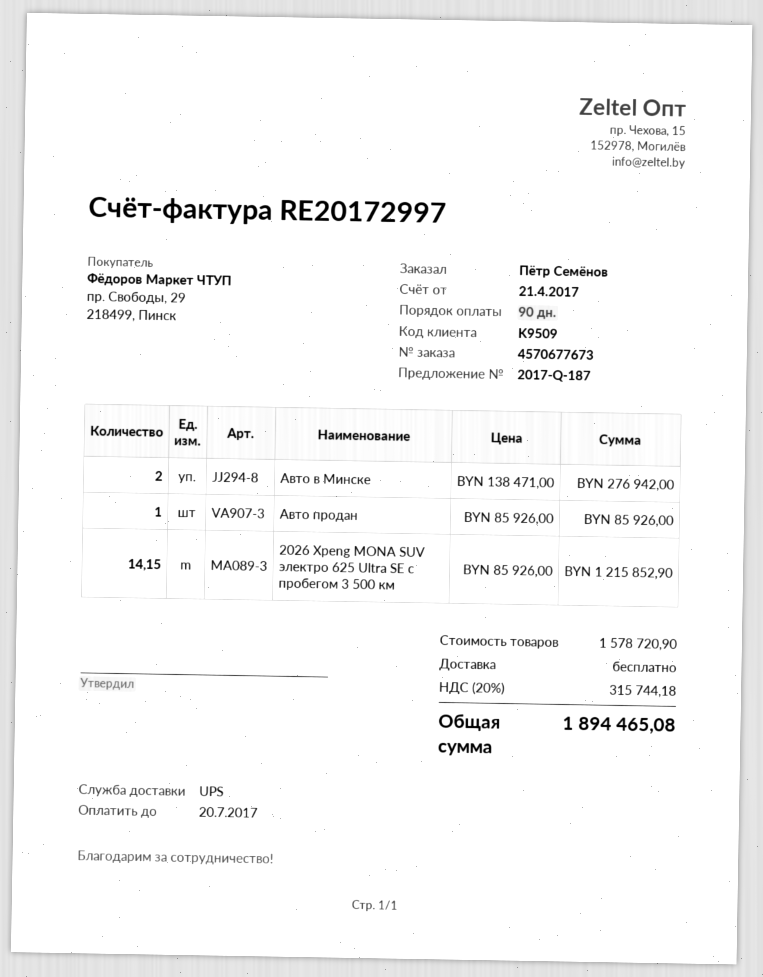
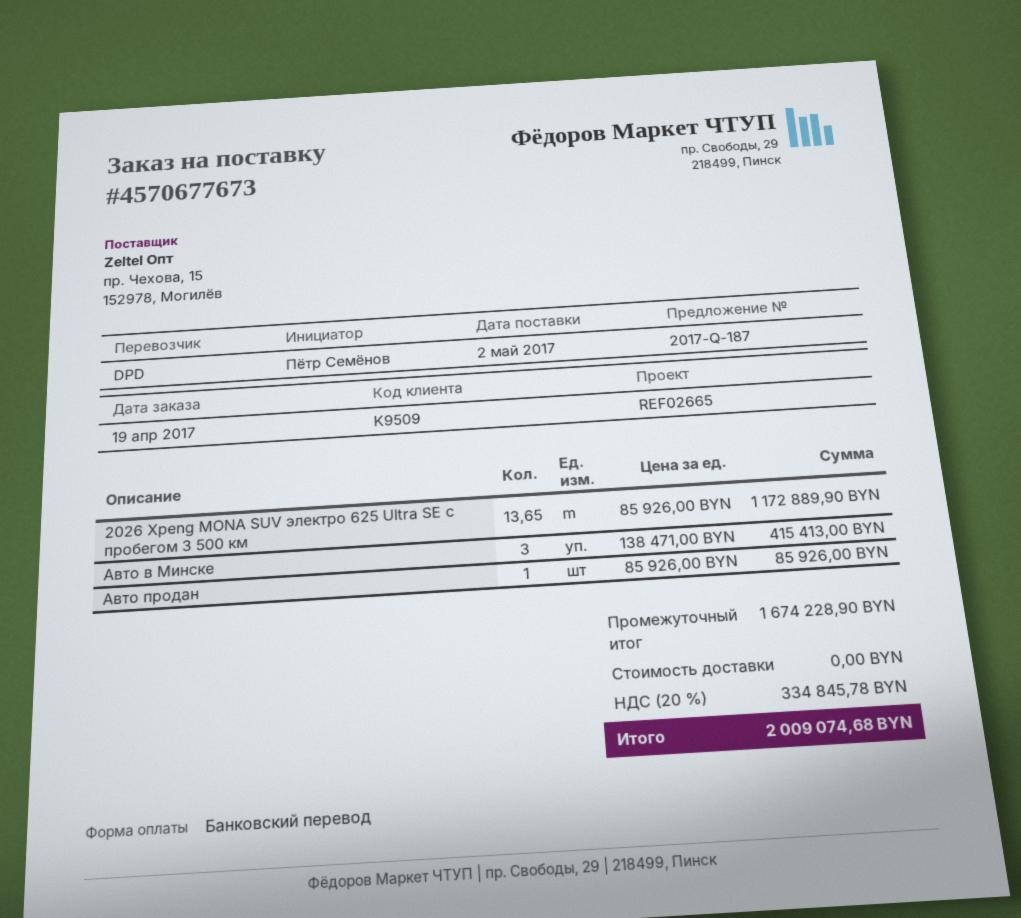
shipping method: UPS -> DPD
Авто в Минске: 2 x 138471.00 = 276942.00 -> 3 x 138471.00 = 415413.00
2026 Xpeng MONA SUV электро 625 Ultra SE с пробегом 3 500 км: 14.15 x 85926.00 = 1215852.90 -> 13.65 x 85926.00 = 1172889.90
subtotal: 1578720.90 -> 1674228.90
tax: 20% = 315744.18 -> 20% = 334845.78
total: 1894465.08 -> 2009074.68

